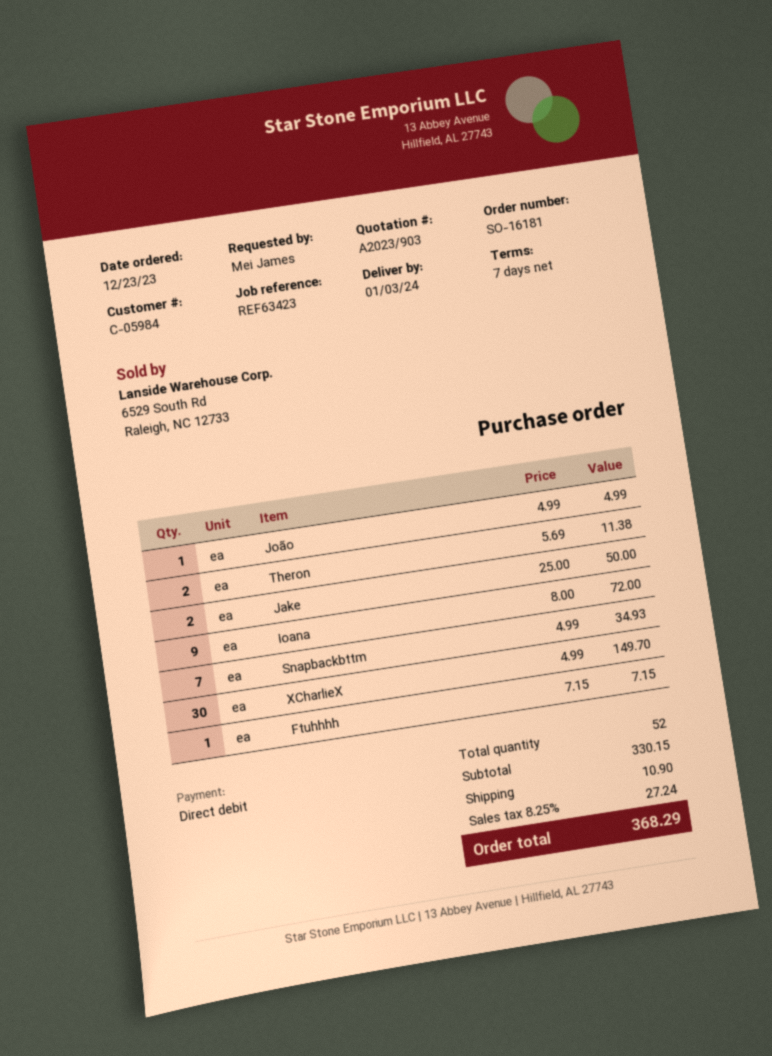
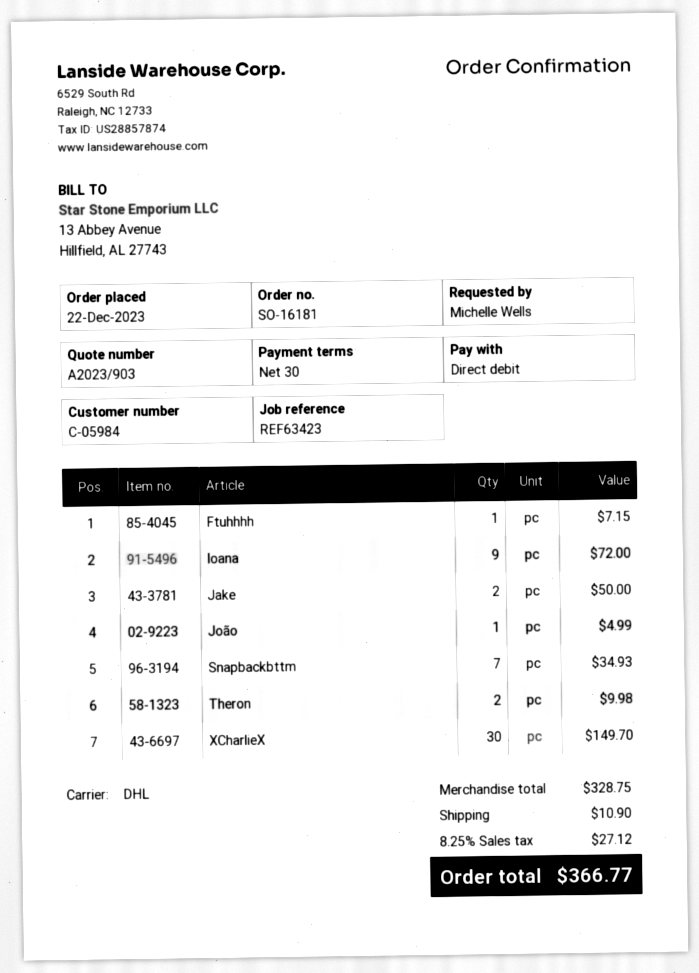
order date: 2023-12-23 -> 2023-12-22
payment terms: 7 days -> 30 days
ordered by: Mei James -> Michelle Wells
Theron: 2 for 11.38 -> 2 for 9.98
subtotal: 330.15 -> 328.75
tax: 8.25% = 27.24 -> 8.25% = 27.12
total: 368.29 -> 366.77

